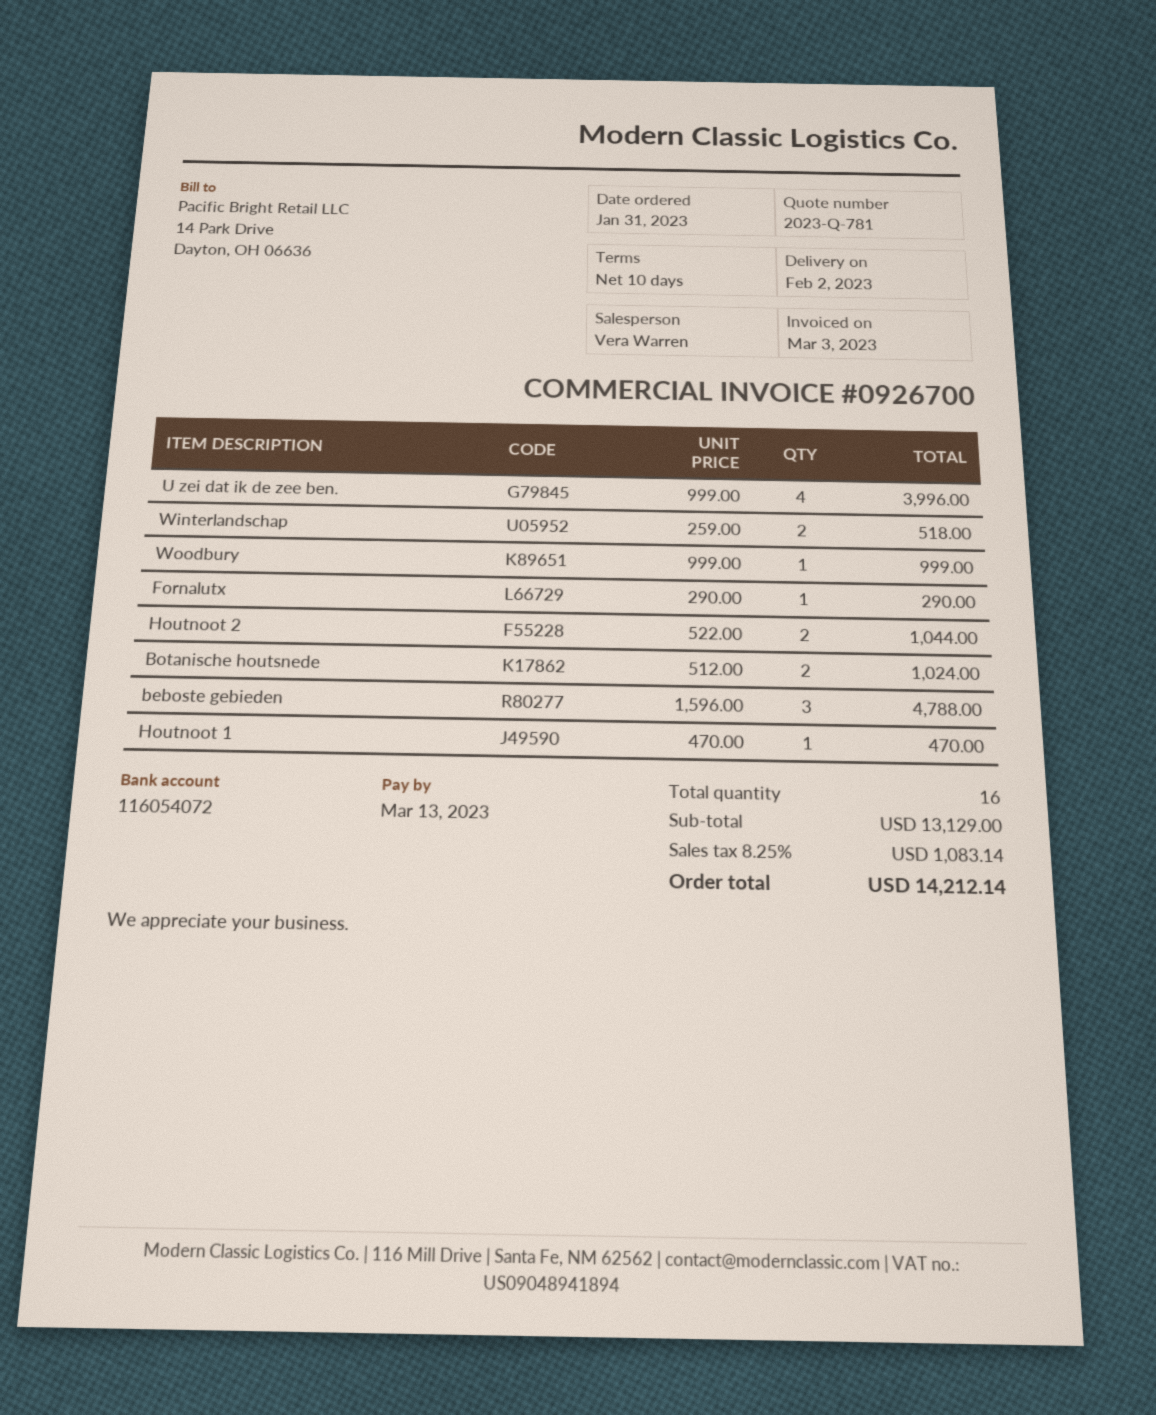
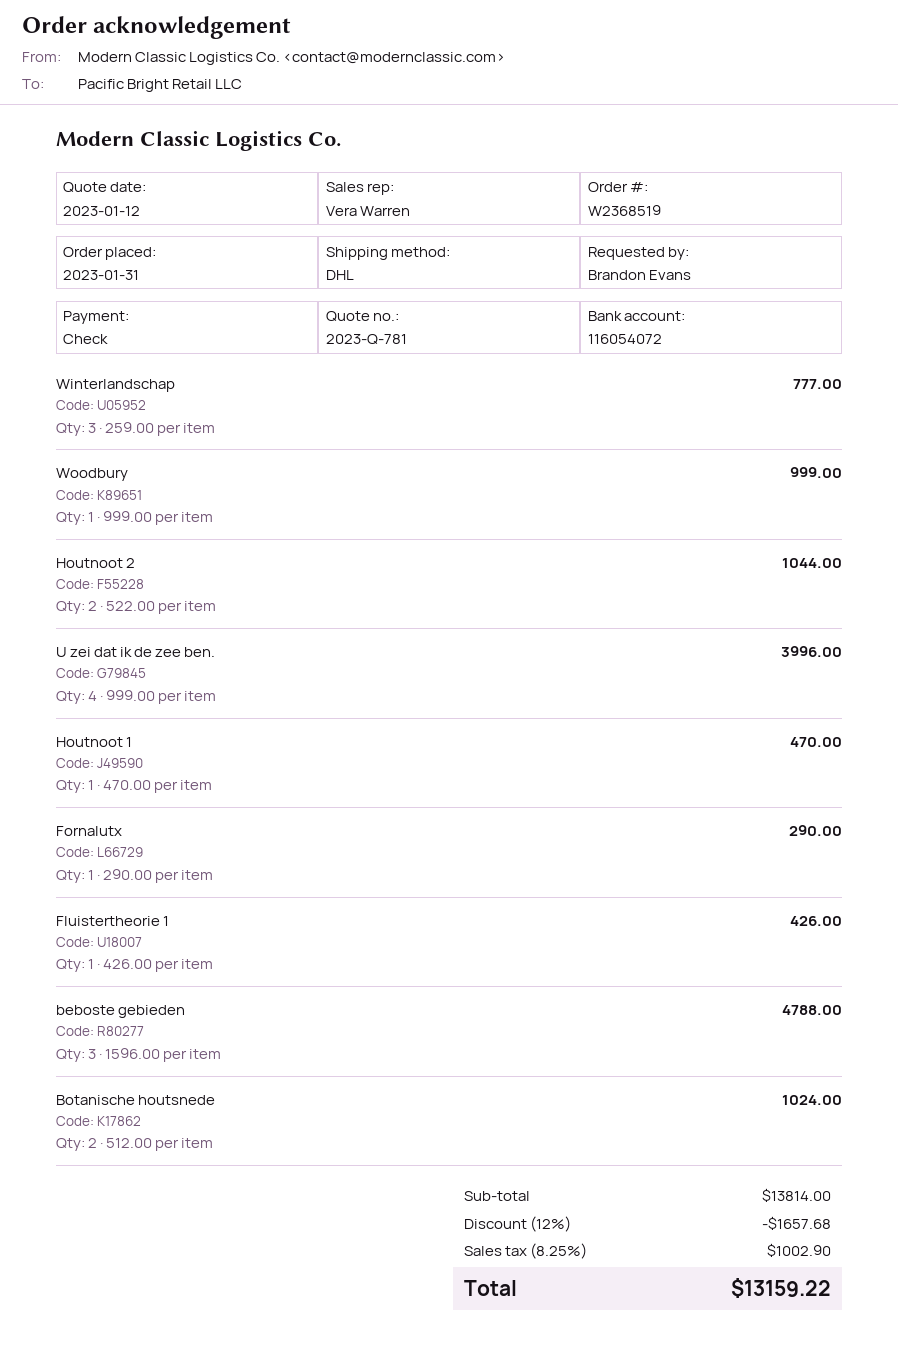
Winterlandschap: 2 x 259.00 = 518.00 -> 3 x 259.00 = 777.00
Fluistertheorie 1: none -> 1 x 426.00 = 426.00
subtotal: 13129.00 -> 13814.00
discount: none -> 12% = 1657.68
tax: 8.25% = 1083.14 -> 8.25% = 1002.90
total: 14212.14 -> 13159.22

